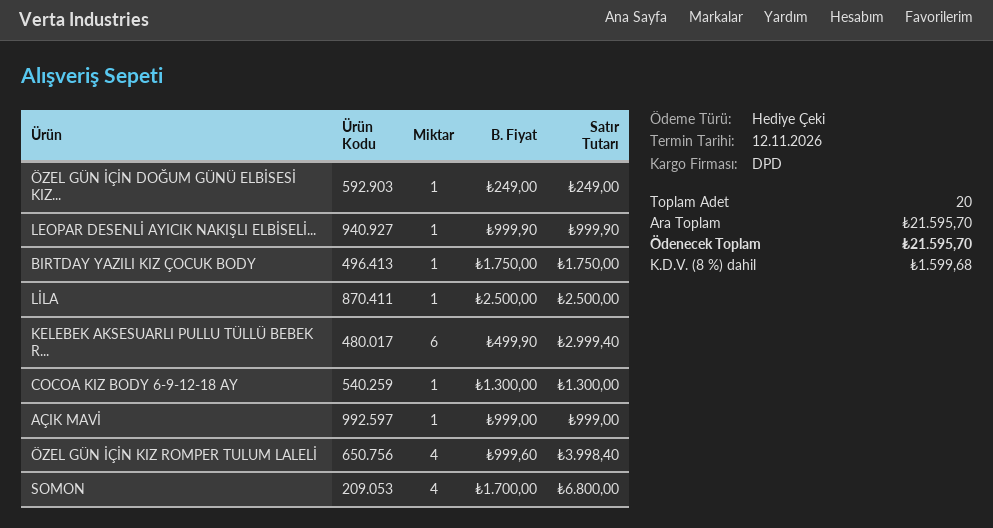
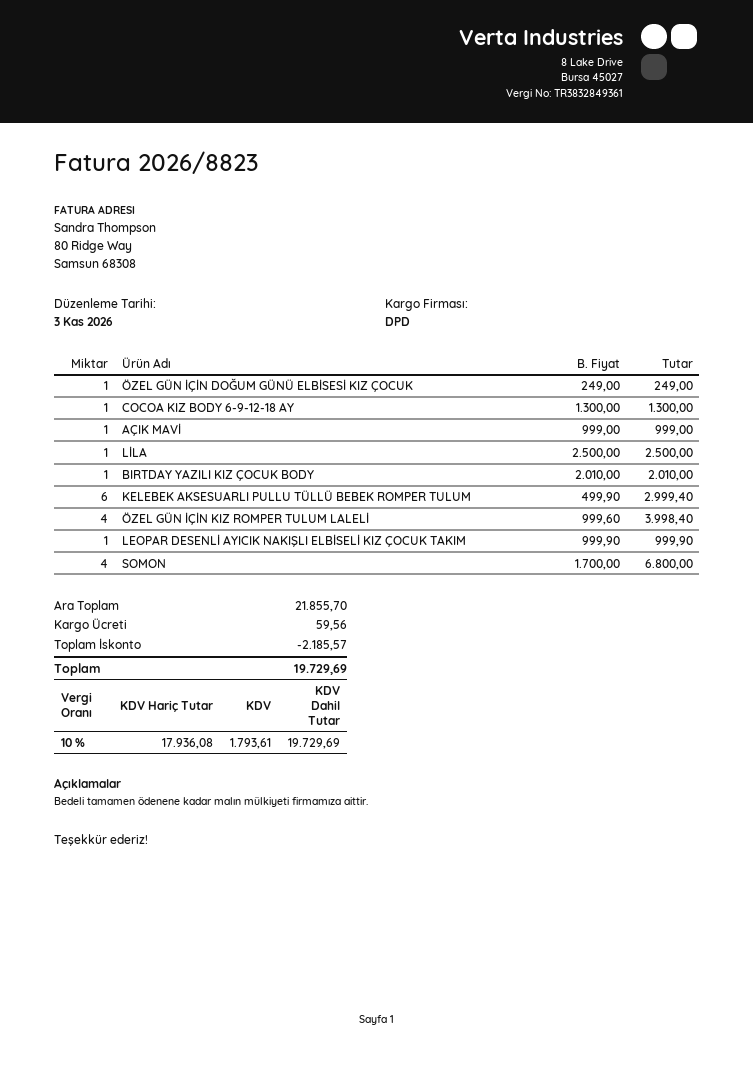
BIRTDAY YAZILI KIZ ÇOCUK BODY: 1 x 1750.00 = 1750.00 -> 1 x 2010.00 = 2010.00
subtotal: 21595.70 -> 21855.70
discount: none -> 2185.57
shipping: none -> 59.56
tax: 8% = 1599.68 -> 10% = 1793.61
total: 21595.70 -> 19729.69

